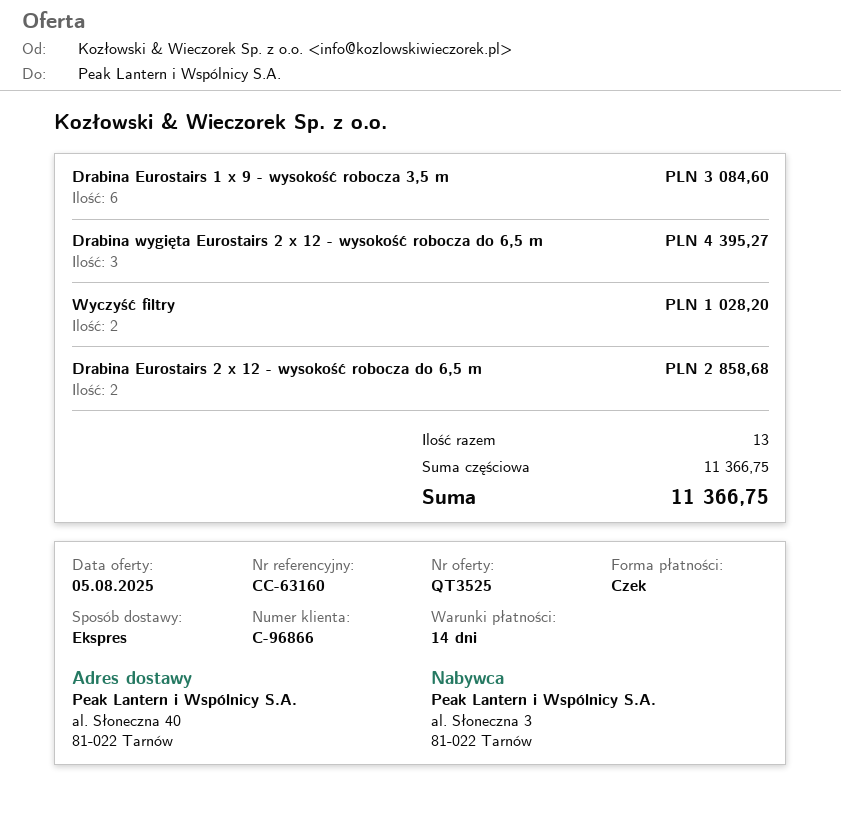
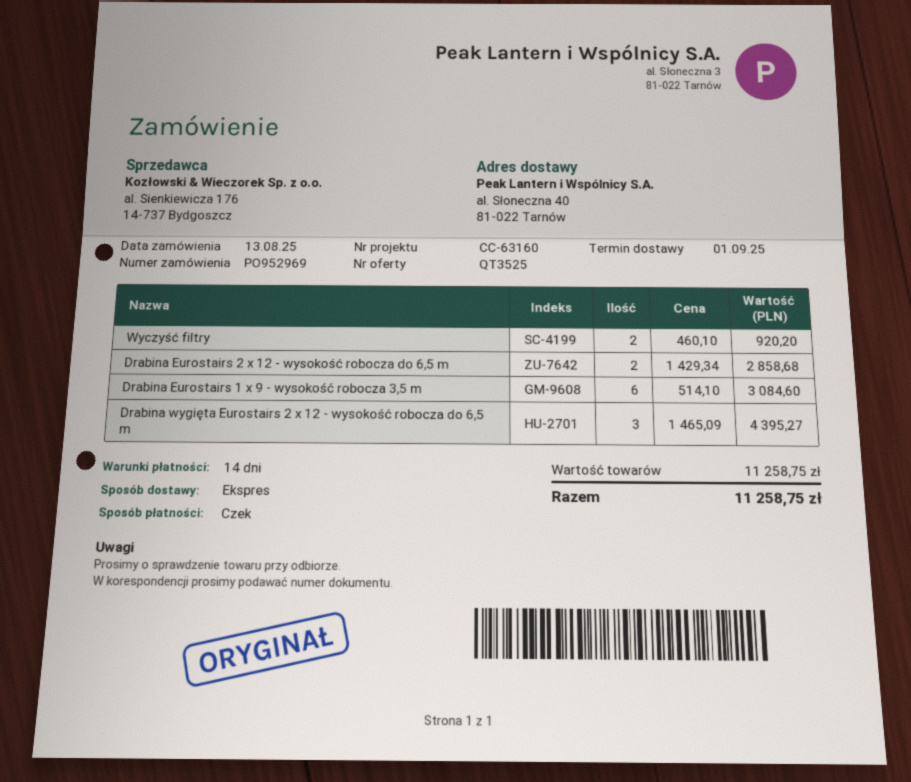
Wyczyść filtry: 2 for 1028.20 -> 2 for 920.20
subtotal: 11366.75 -> 11258.75
total: 11366.75 -> 11258.75

